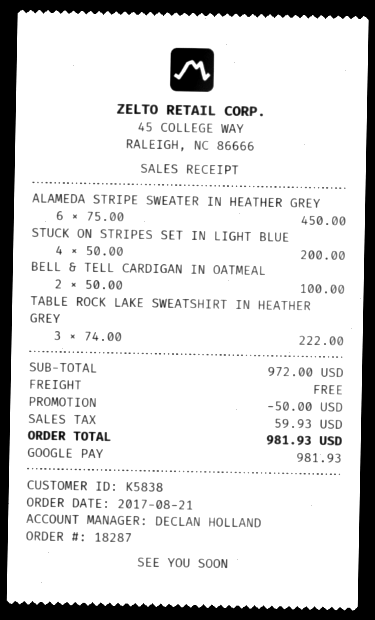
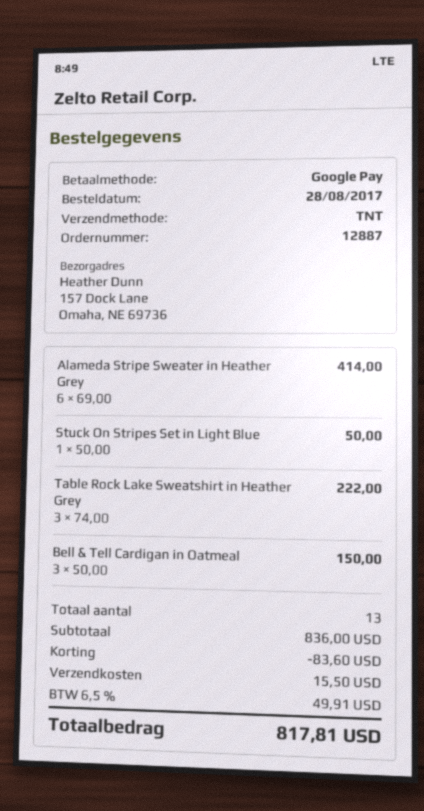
order number: 18287 -> 12887
order date: 2017-08-21 -> 2017-08-28
ALAMEDA STRIPE SWEATER IN HEATHER GREY: 6 x 75.00 = 450.00 -> 6 x 69.00 = 414.00
STUCK ON STRIPES SET IN LIGHT BLUE: 4 x 50.00 = 200.00 -> 1 x 50.00 = 50.00
BELL & TELL CARDIGAN IN OATMEAL: 2 x 50.00 = 100.00 -> 3 x 50.00 = 150.00
subtotal: 972.00 -> 836.00
discount: 50.00 -> 83.60
shipping: 0.00 -> 15.50
tax: 59.93 -> 49.91
total: 981.93 -> 817.81

